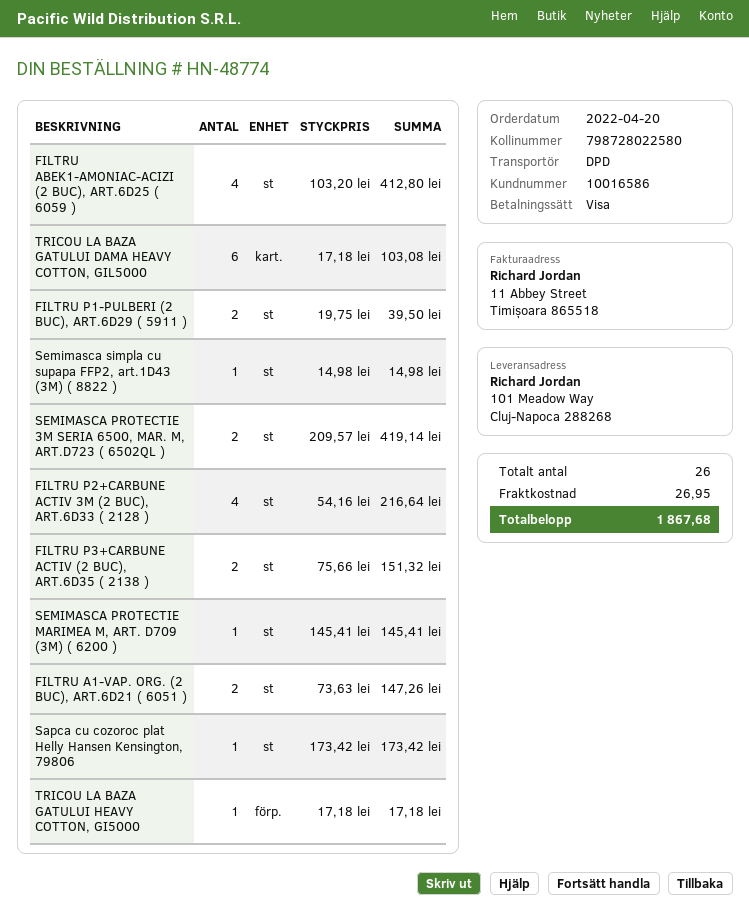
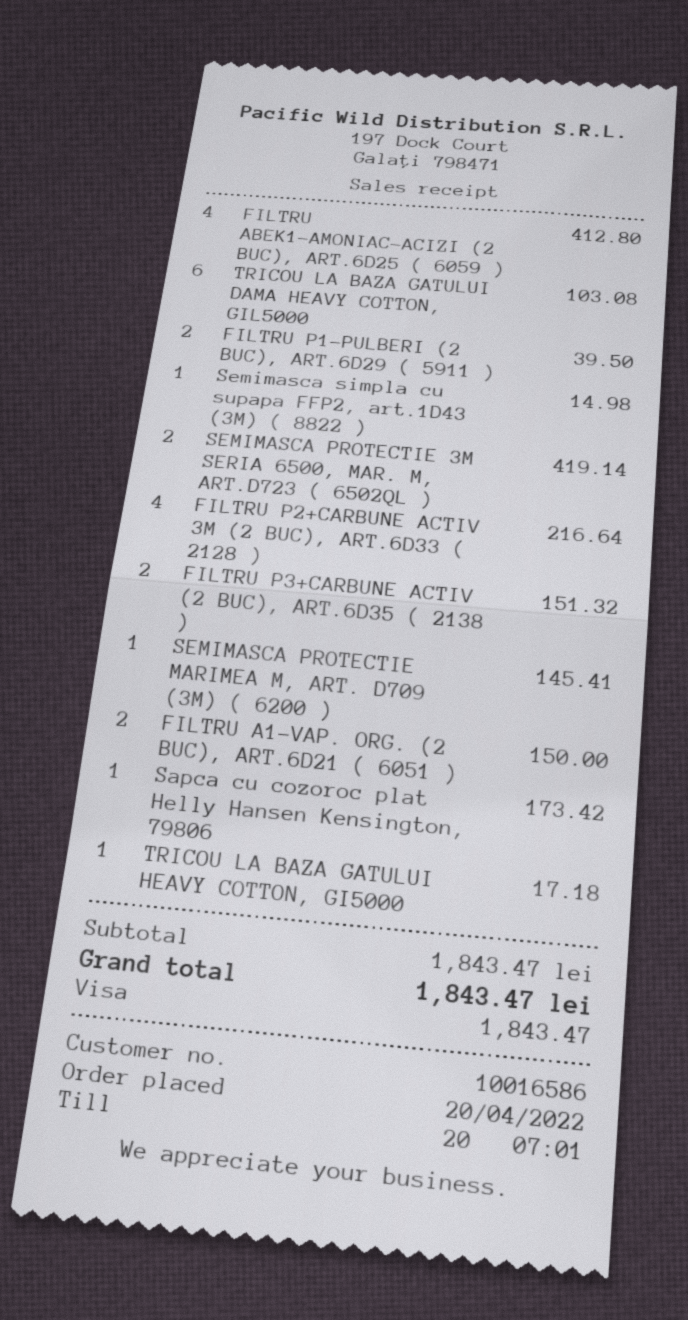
FILTRU A1-VAP. ORG. (2 BUC), ART.6D21 ( 6051 ): 2 for 147.26 -> 2 for 150.00
shipping: 26.95 -> none
total: 1867.68 -> 1843.47

